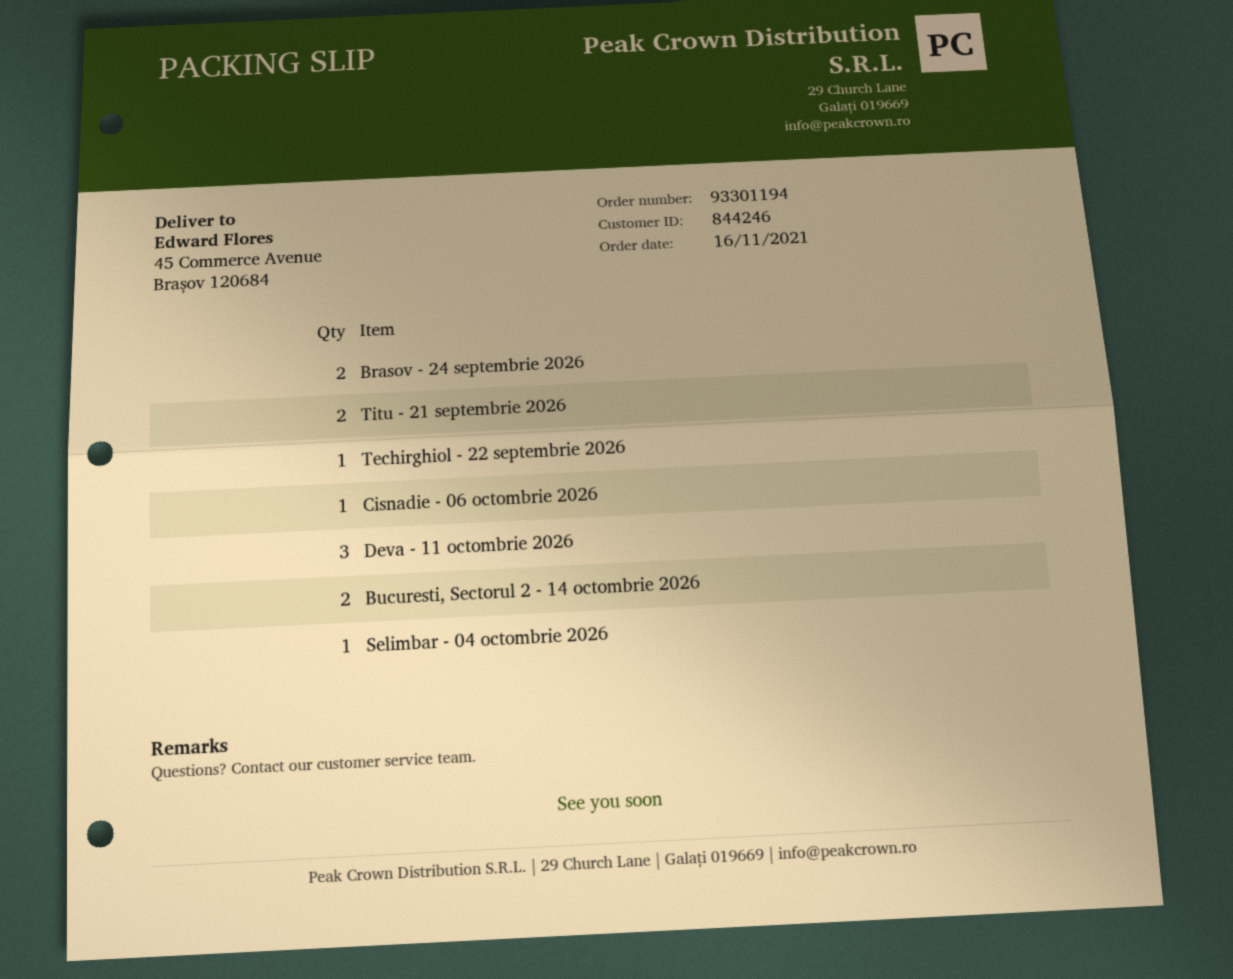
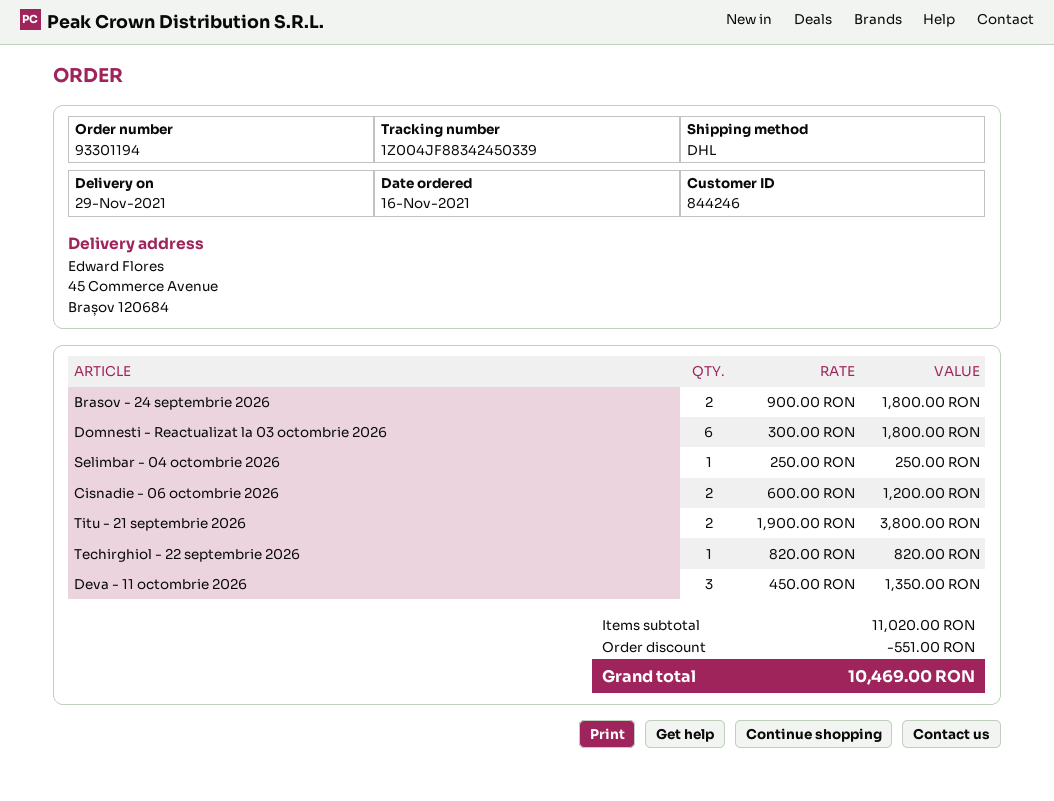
Cisnadie - 06 octombrie 2026: 1 -> 2
Bucuresti, Sectorul 2 - 14 octombrie 2026: 2 -> none
Domnesti - Reactualizat la 03 octombrie 2026: none -> 6

